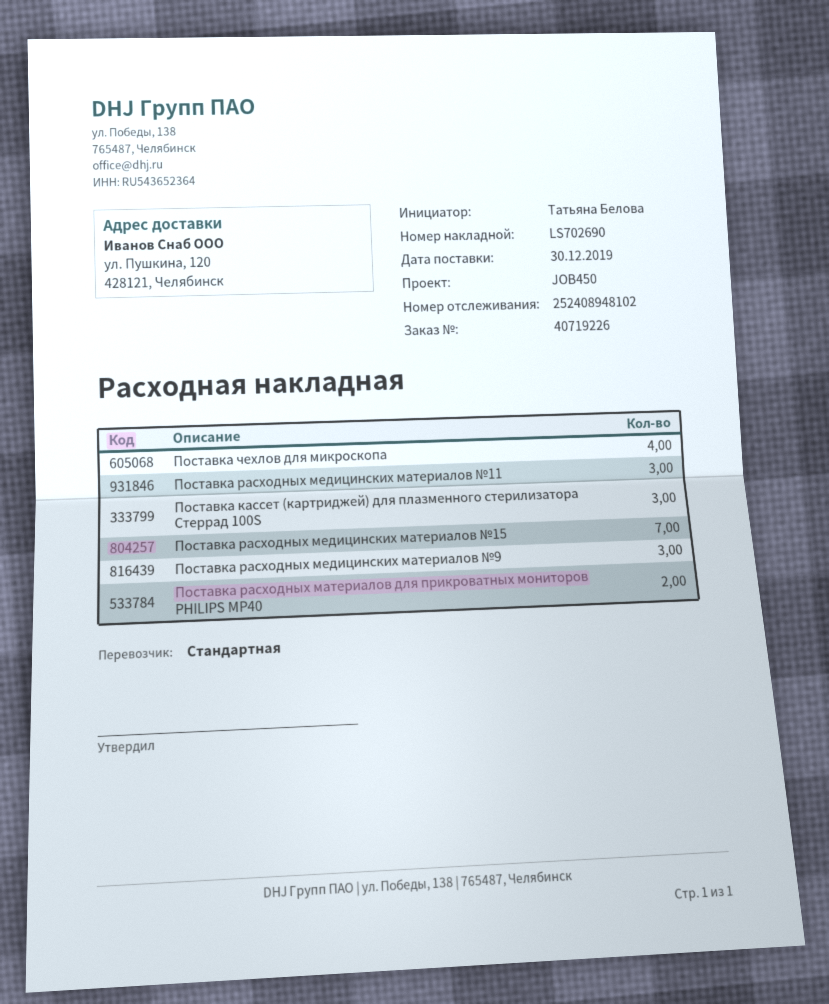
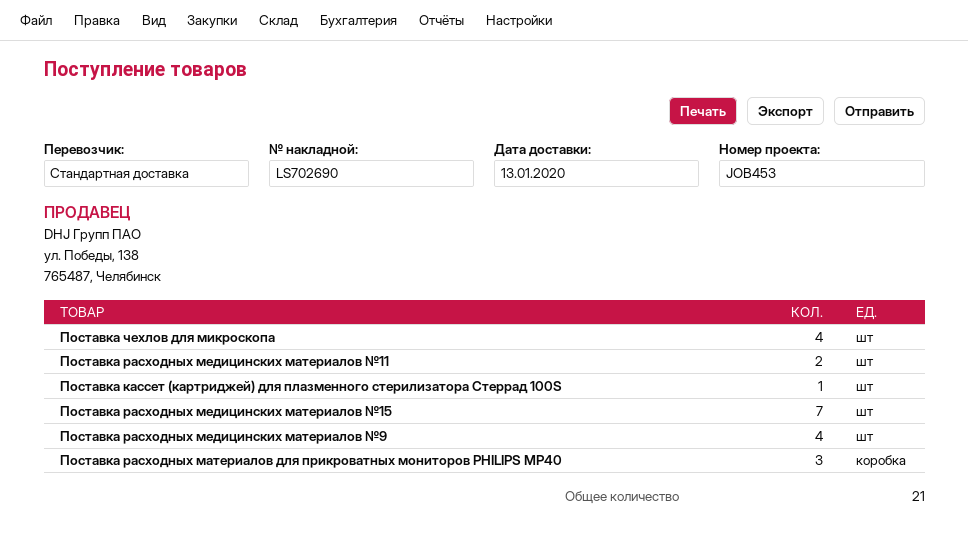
delivery date: 2019-12-30 -> 2020-01-13
reference: JOB450 -> JOB453
Поставка расходных медицинских материалов №11: 3 -> 2
Поставка кассет (картриджей) для плазменного стерилизатора Стеррад 100S: 3 -> 1
Поставка расходных медицинских материалов №9: 3 -> 4
Поставка расходных материалов для прикроватных мониторов PHILIPS MP40: 2 -> 3

